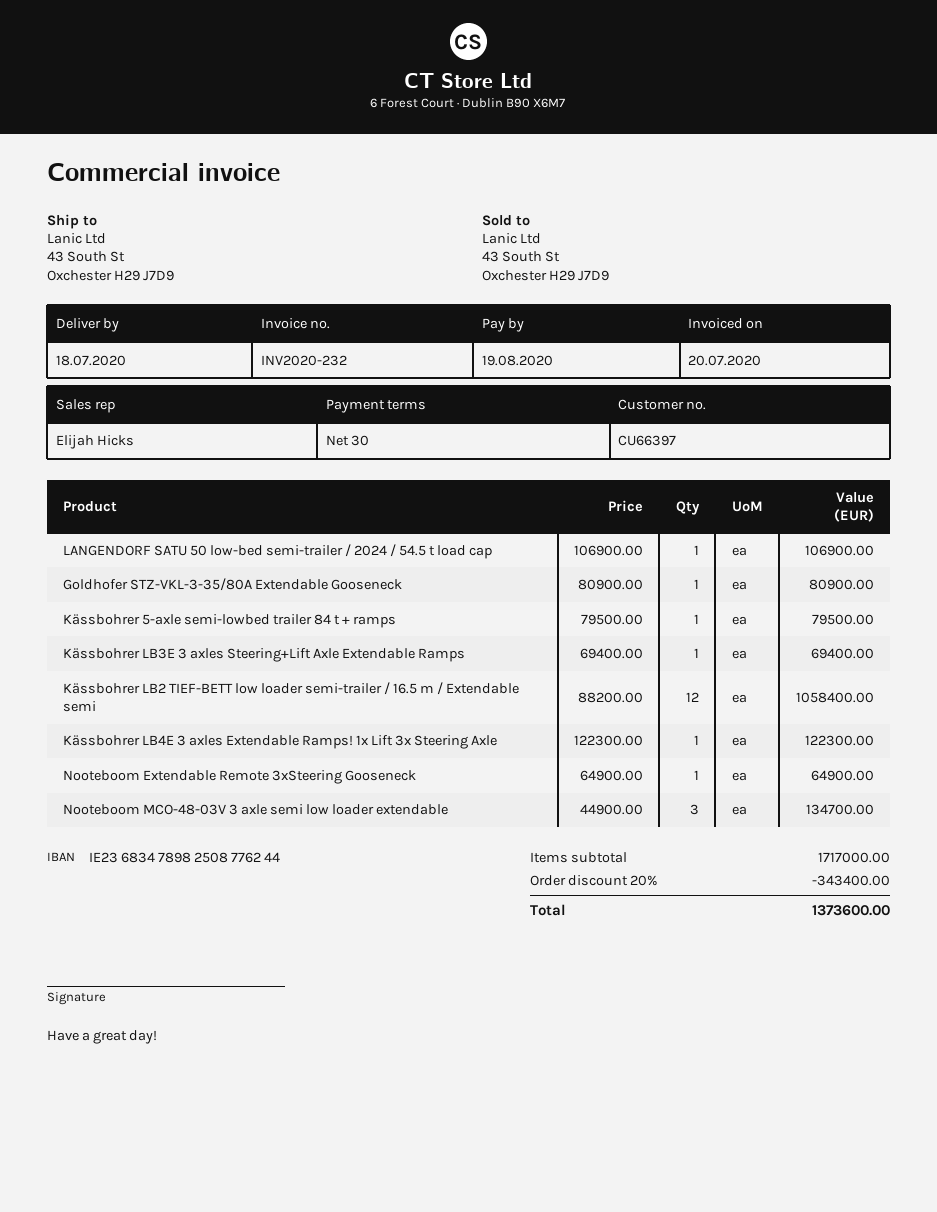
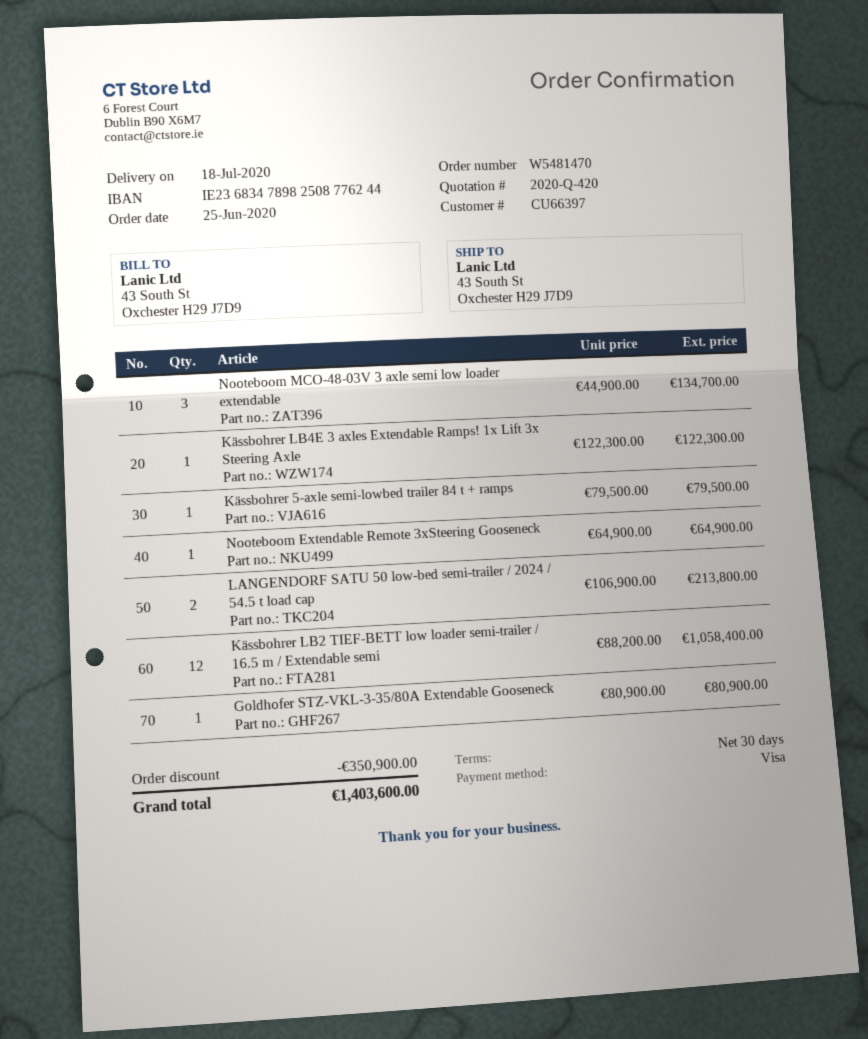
LANGENDORF SATU 50 low-bed semi-trailer / 2024 / 54.5 t load cap: 1 x 106900.00 = 106900.00 -> 2 x 106900.00 = 213800.00
Kässbohrer LB3E 3 axles Steering+Lift Axle Extendable Ramps: 1 x 69400.00 = 69400.00 -> none
discount: 343400.00 -> 350900.00
total: 1373600.00 -> 1403600.00

